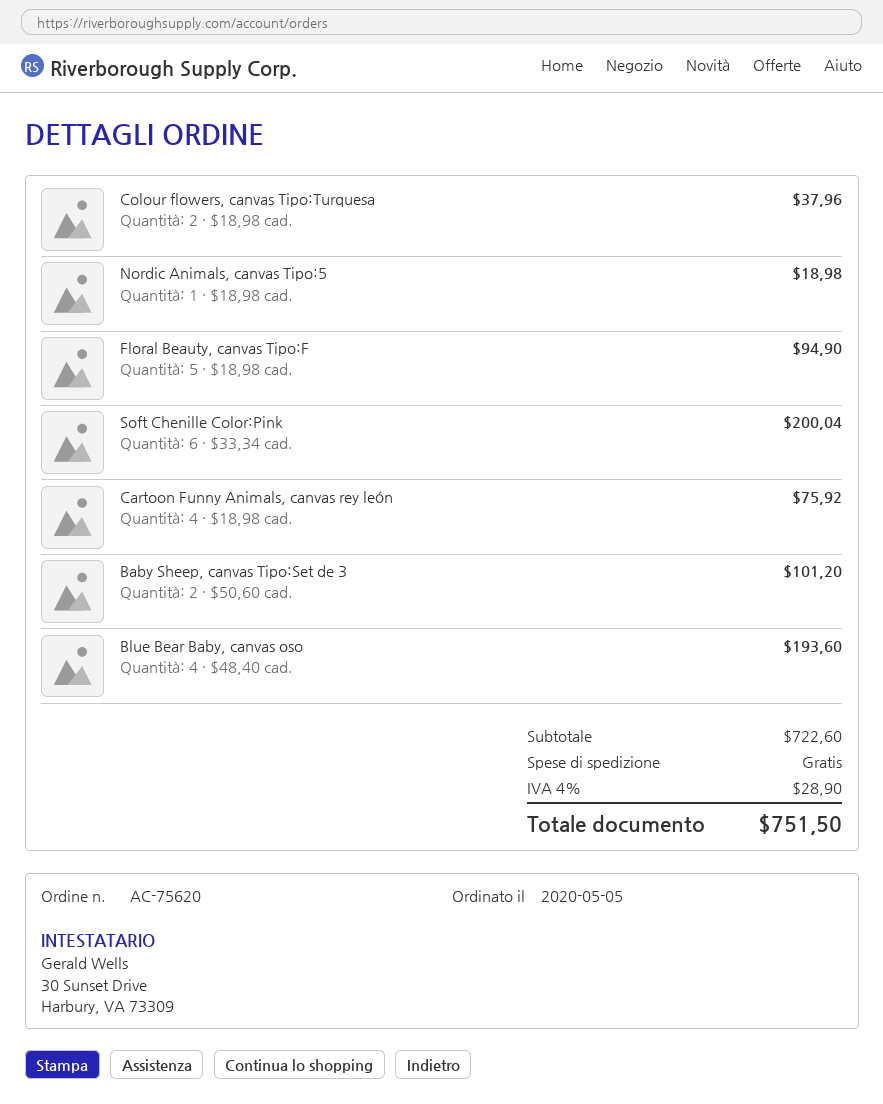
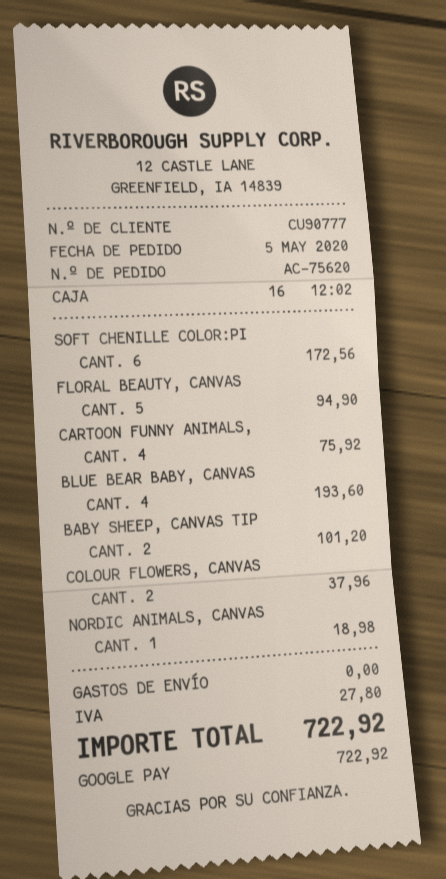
Soft Chenille Color:Pink: 6 for 200.04 -> 6 for 172.56
tax: 28.90 -> 27.80
total: 751.50 -> 722.92

